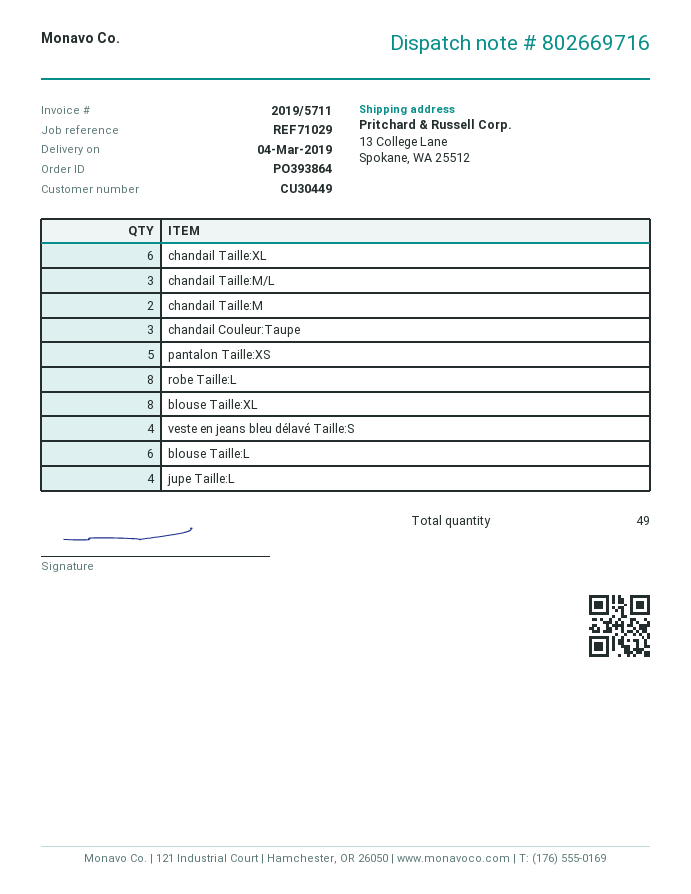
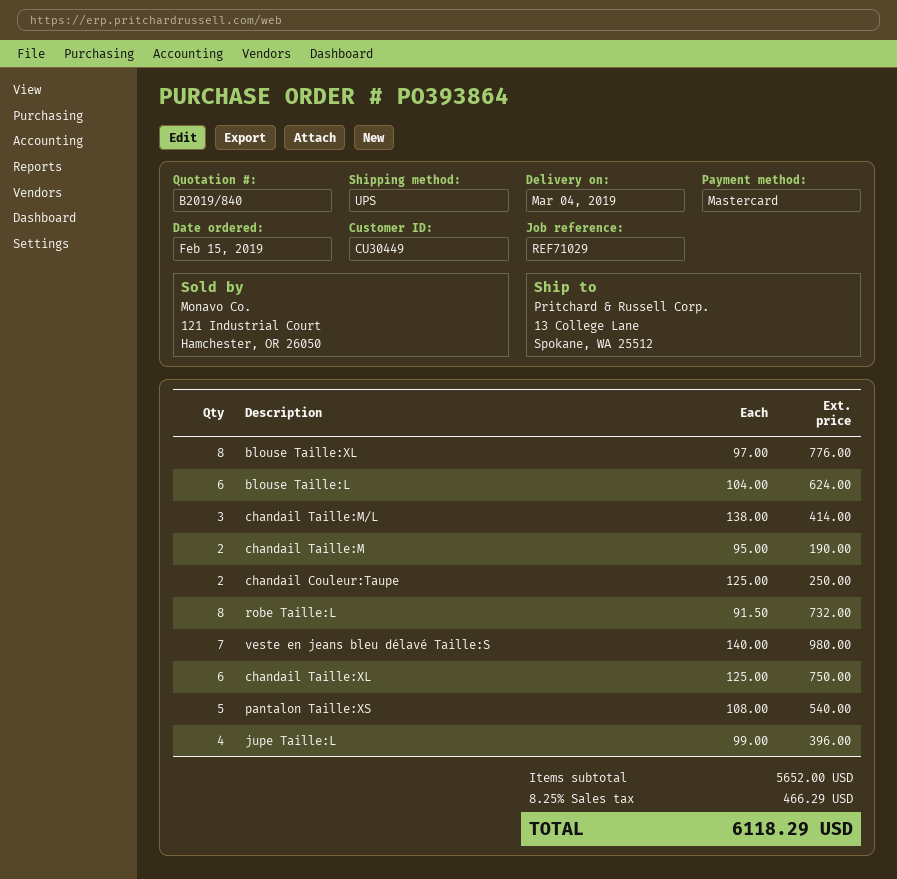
chandail Couleur:Taupe: 3 -> 2
veste en jeans bleu délavé Taille:S: 4 -> 7

